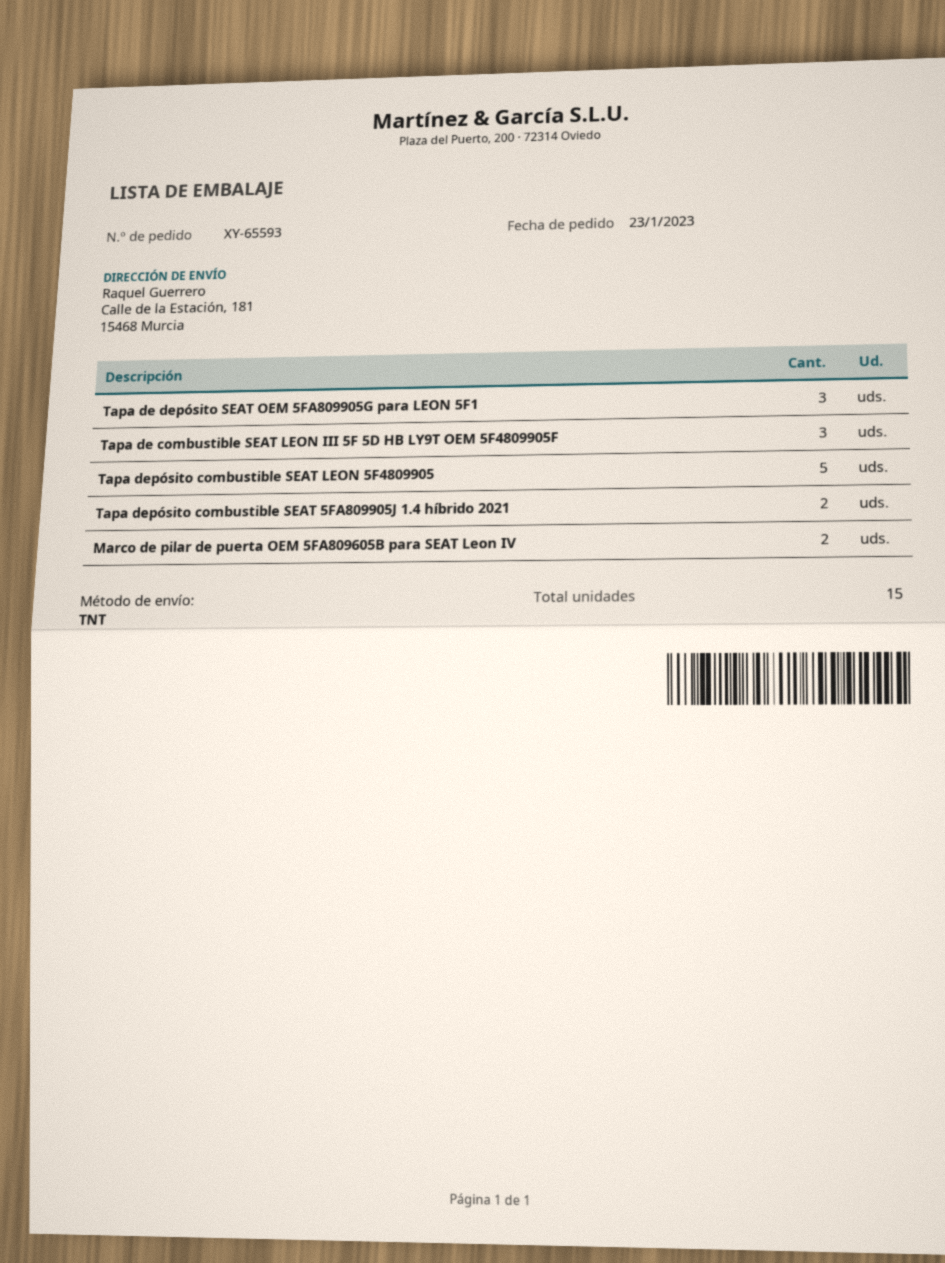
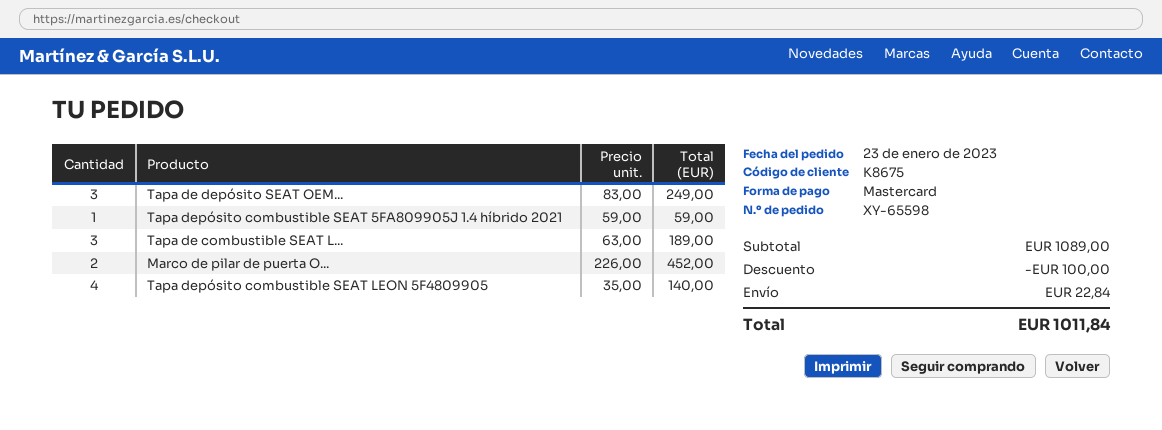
order number: XY-65593 -> XY-65598
Tapa depósito combustible SEAT LEON 5F4809905: 5 -> 4
Tapa depósito combustible SEAT 5FA809905J 1.4 híbrido 2021: 2 -> 1

